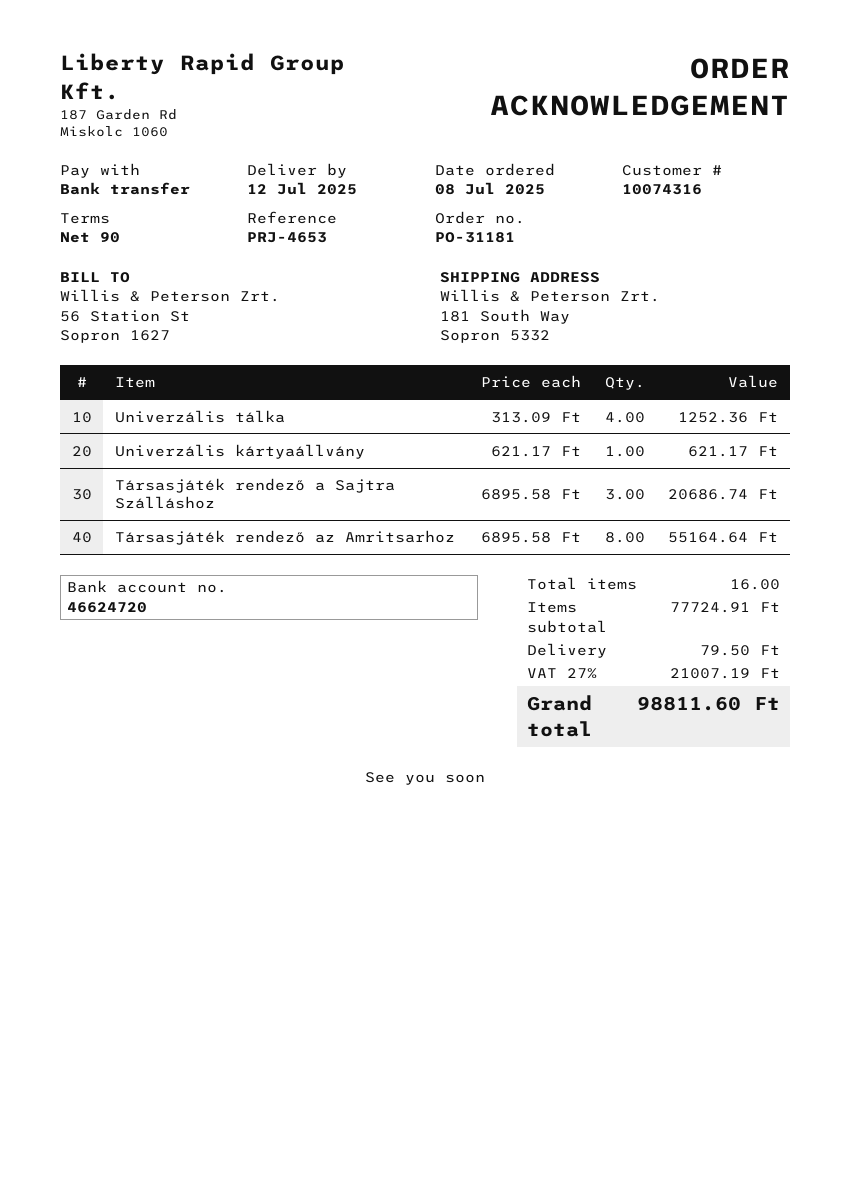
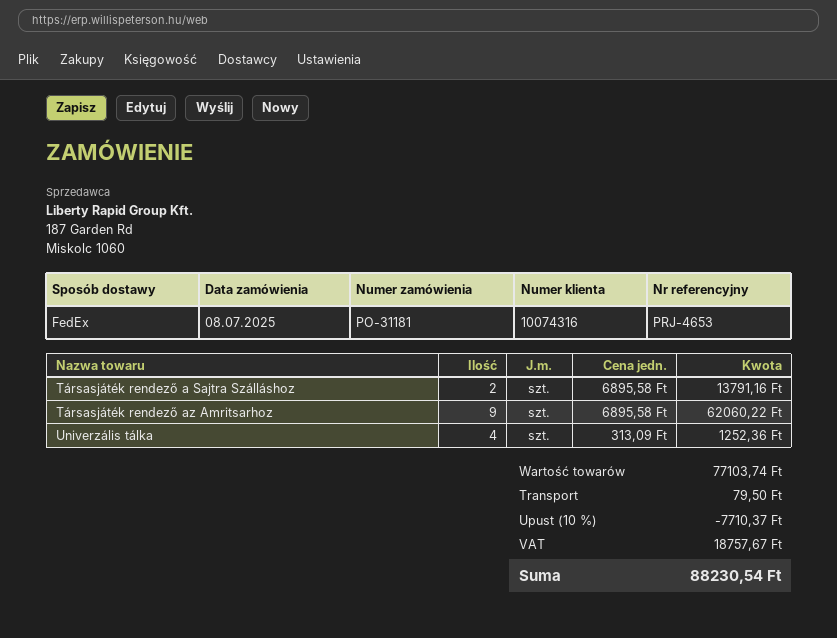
Univerzális kártyaállvány: 1 x 621.17 = 621.17 -> none
Társasjáték rendező a Sajtra Szálláshoz: 3 x 6895.58 = 20686.74 -> 2 x 6895.58 = 13791.16
Társasjáték rendező az Amritsarhoz: 8 x 6895.58 = 55164.64 -> 9 x 6895.58 = 62060.22
subtotal: 77724.91 -> 77103.74
discount: none -> 10% = 7710.37
tax: 21007.19 -> 18757.67
total: 98811.60 -> 88230.54

